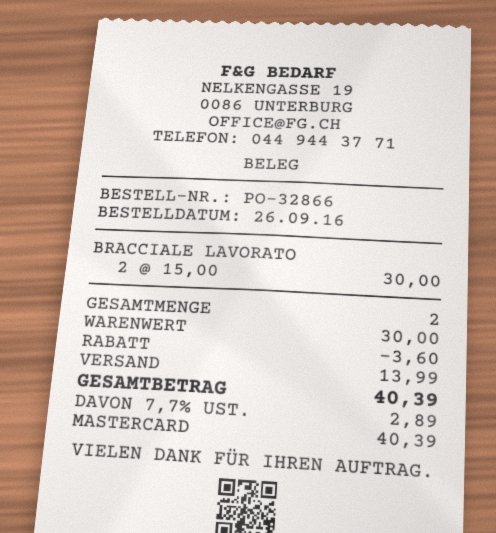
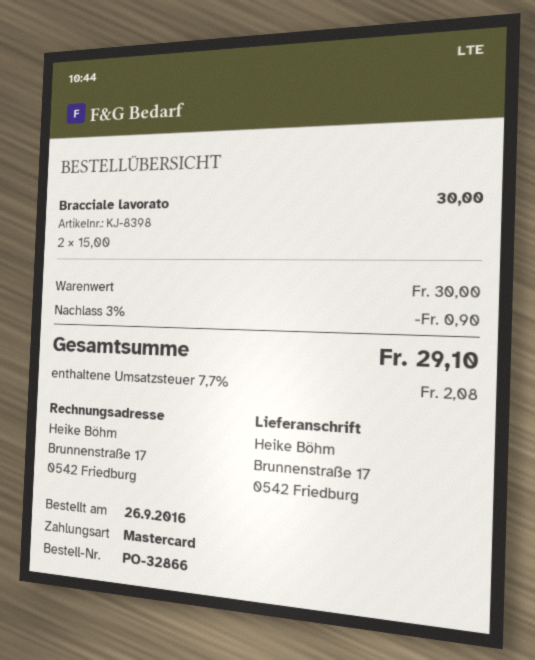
discount: 3.60 -> 0.90
shipping: 13.99 -> none
tax: 7.7% = 2.89 -> 7.7% = 2.08
total: 40.39 -> 29.10

